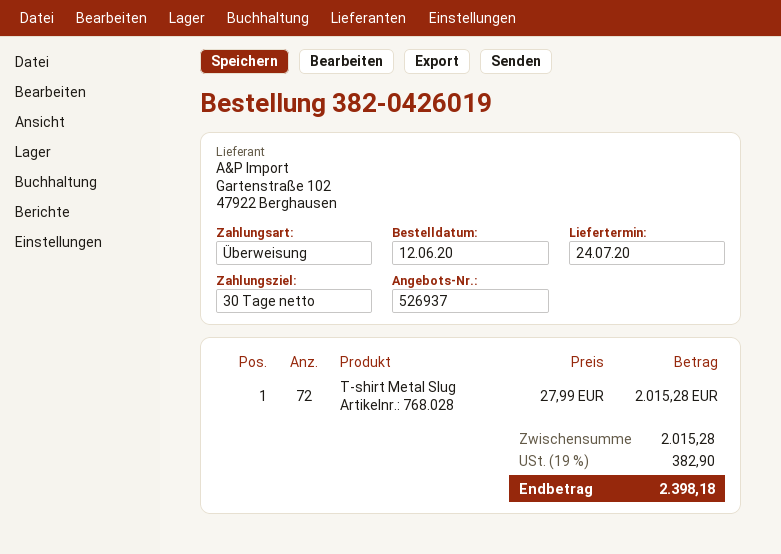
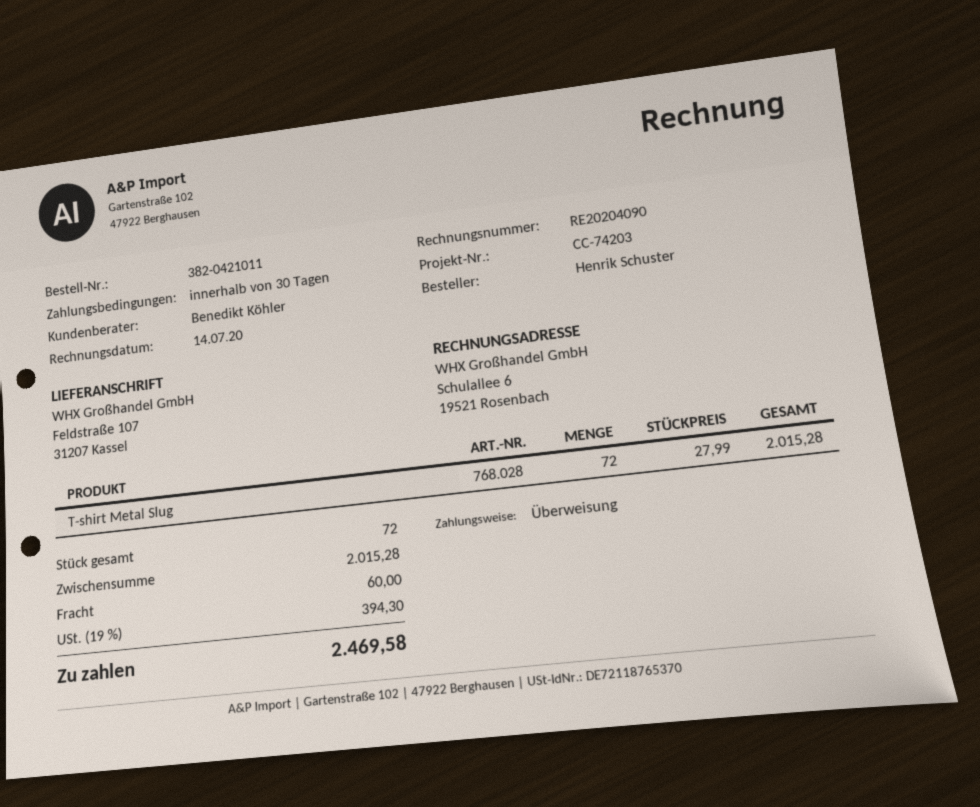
order number: 382-0426019 -> 382-0421011
shipping: none -> 60.00
tax: 19% = 382.90 -> 19% = 394.30
total: 2398.18 -> 2469.58

